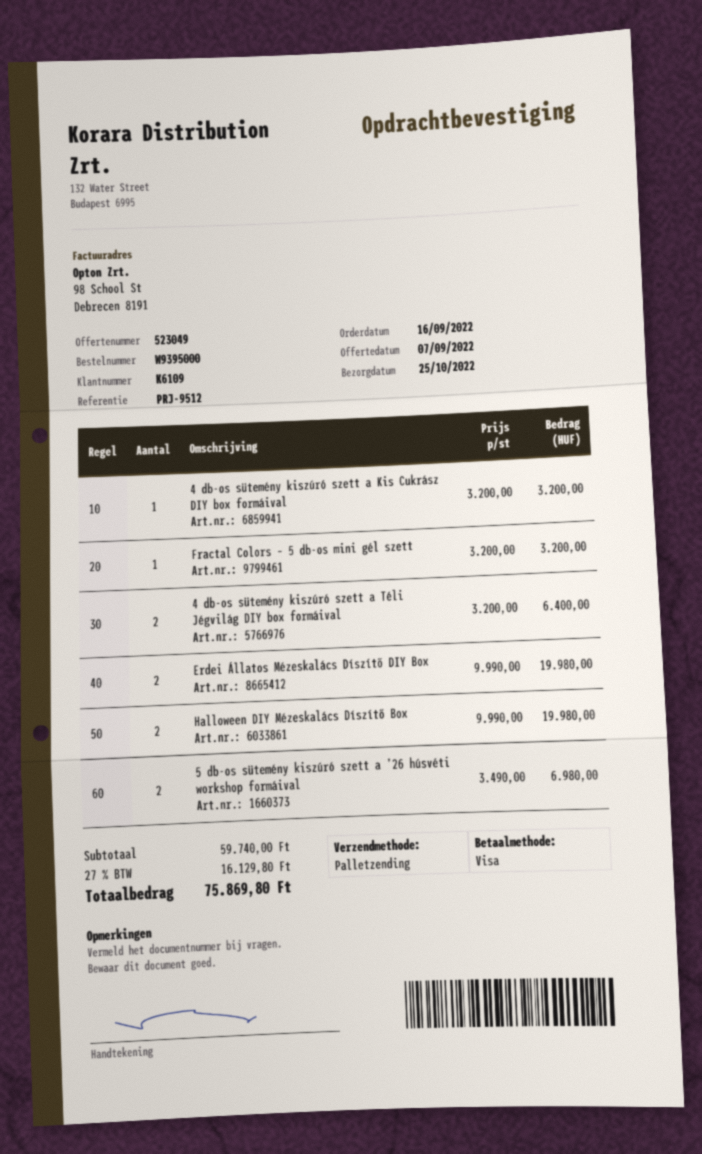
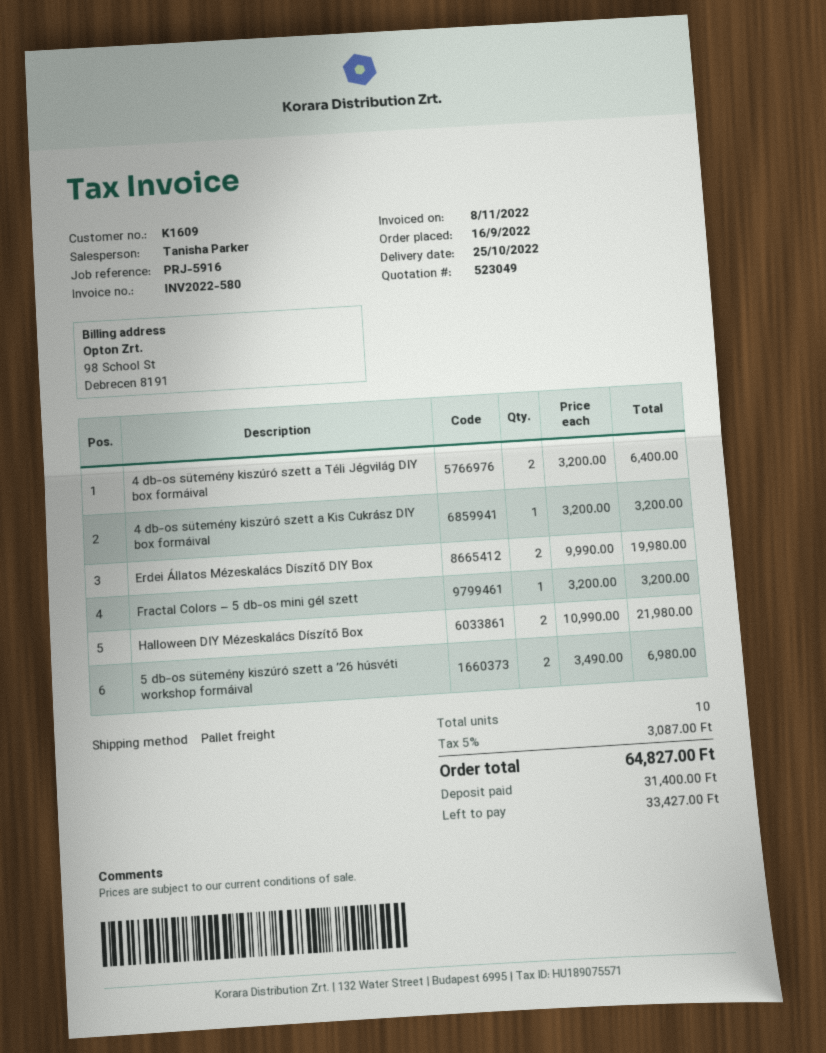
customer number: K6109 -> K1609
reference: PRJ-9512 -> PRJ-5916
Halloween DIY Mézeskalács Díszítő Box: 2 x 9990.00 = 19980.00 -> 2 x 10990.00 = 21980.00
tax: 27% = 16129.80 -> 5% = 3087.00
total: 75869.80 -> 64827.00

